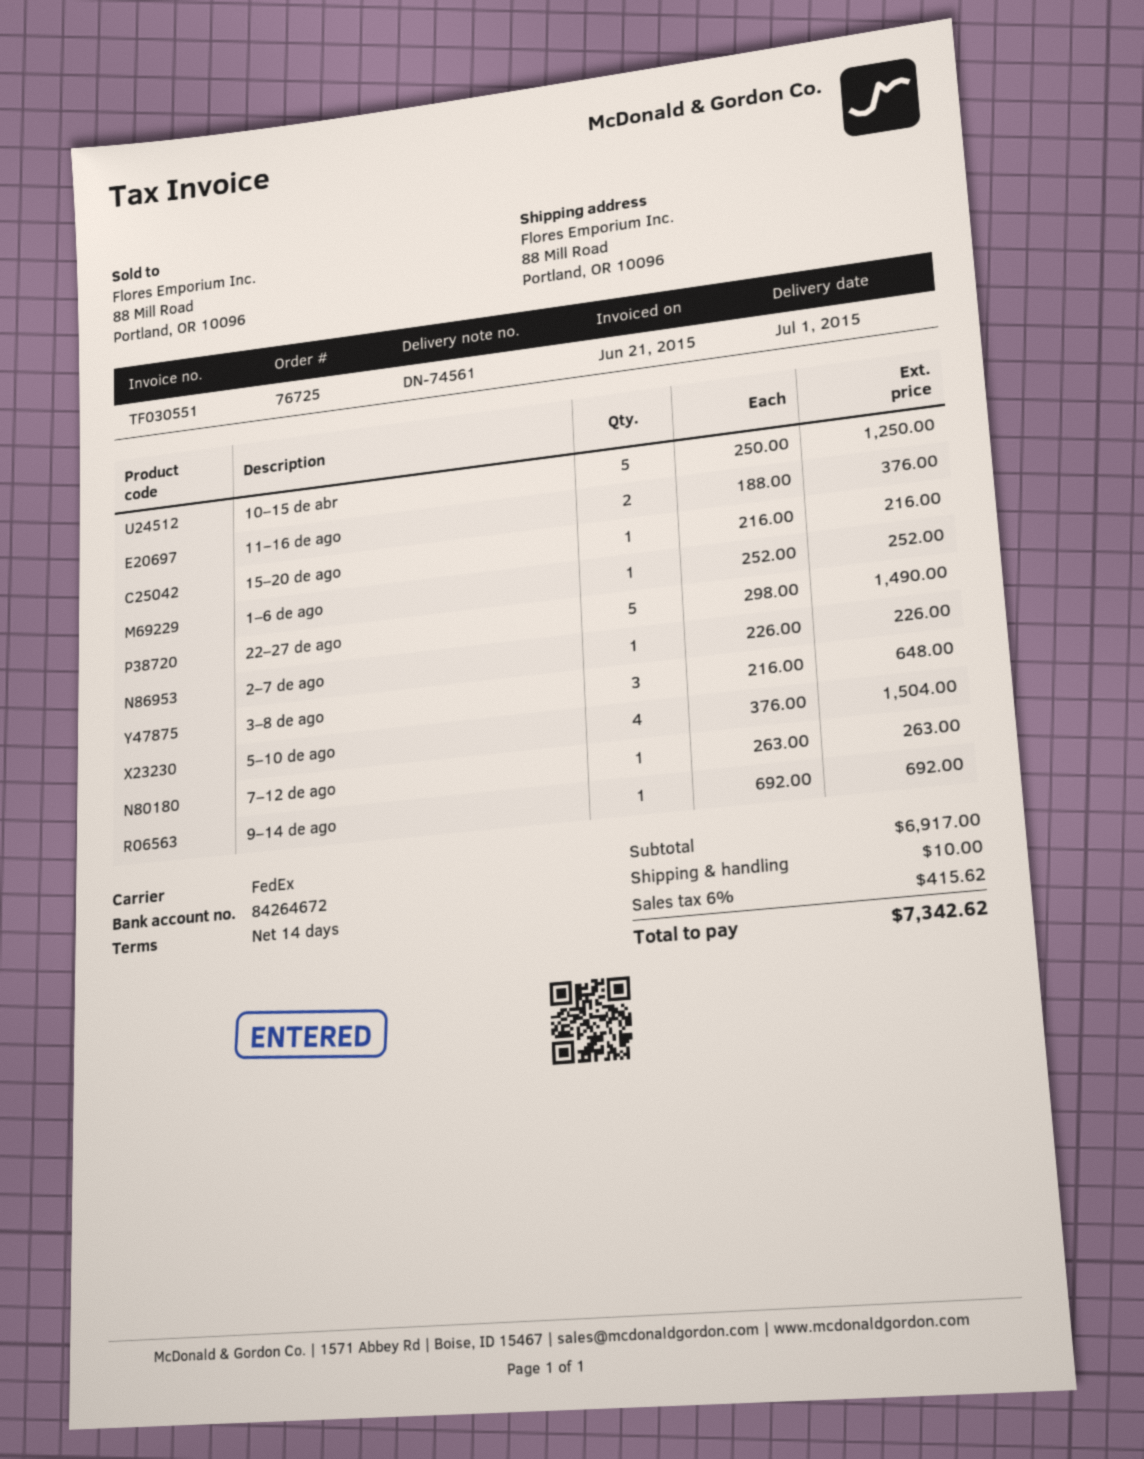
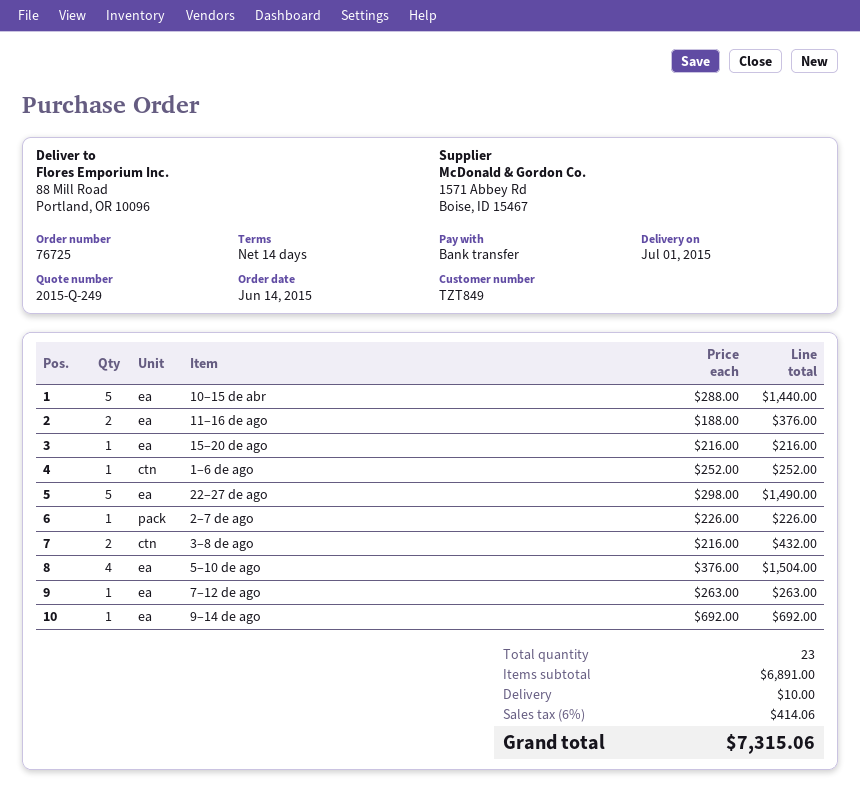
10–15 de abr: 5 x 250.00 = 1250.00 -> 5 x 288.00 = 1440.00
3–8 de ago: 3 x 216.00 = 648.00 -> 2 x 216.00 = 432.00
subtotal: 6917.00 -> 6891.00
tax: 6% = 415.62 -> 6% = 414.06
total: 7342.62 -> 7315.06

